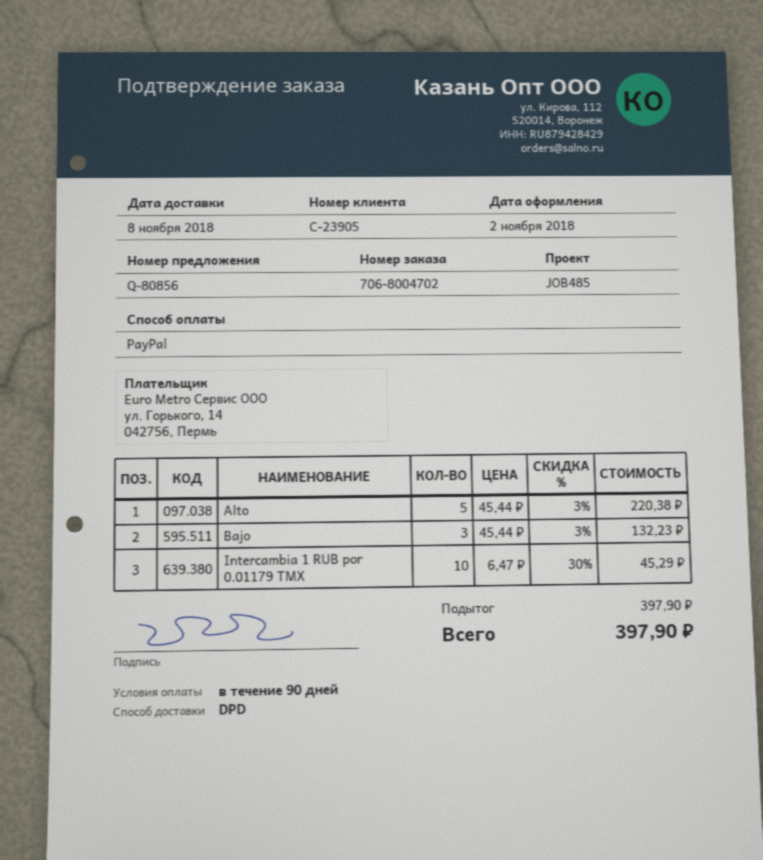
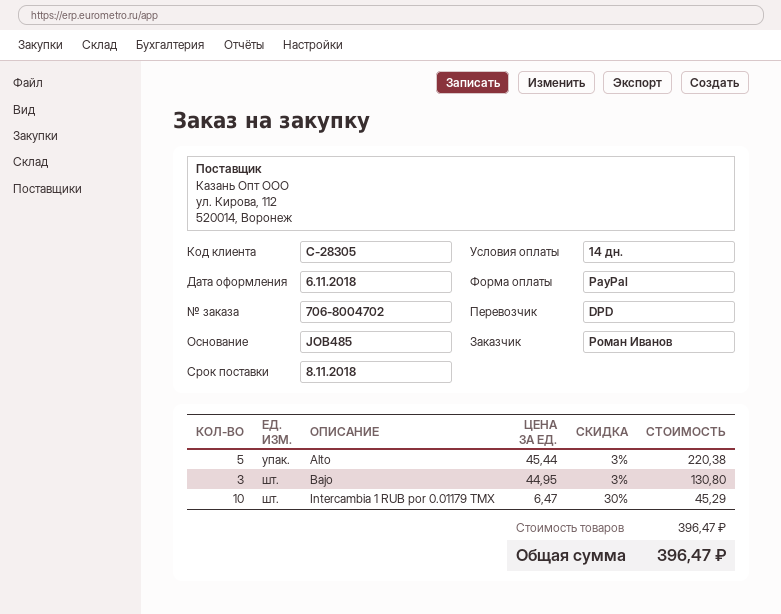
order date: 2018-11-02 -> 2018-11-06
payment terms: 90 days -> 14 days
customer number: C-23905 -> C-28305
Bajo: 3 x 45.44 - 3% = 132.23 -> 3 x 44.95 - 3% = 130.80
subtotal: 397.90 -> 396.47
total: 397.90 -> 396.47

